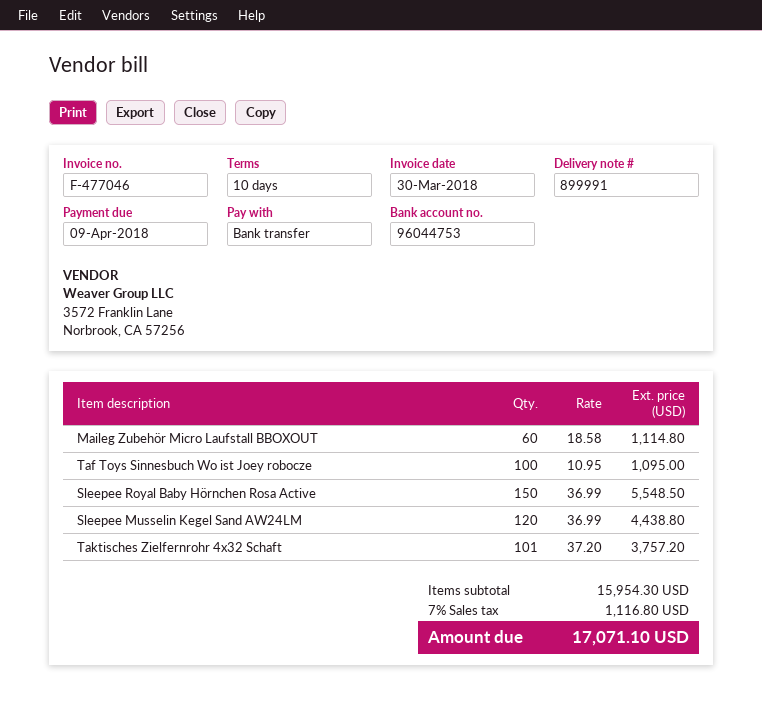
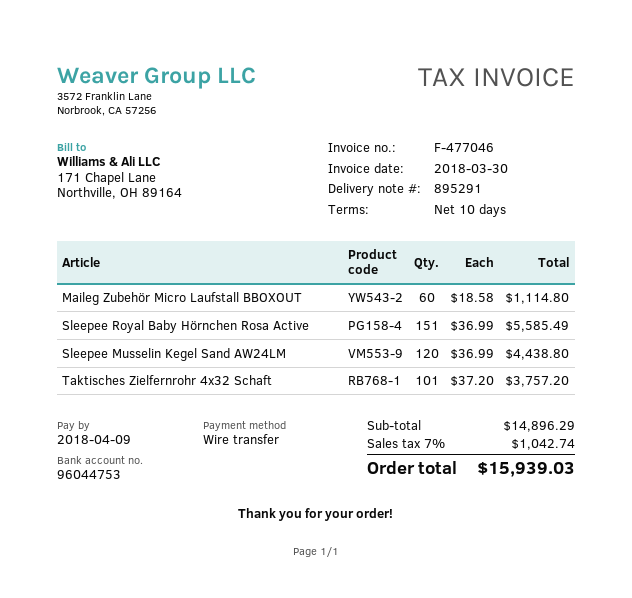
delivery note number: 899991 -> 895291
Taf Toys Sinnesbuch Wo ist Joey robocze: 100 x 10.95 = 1095.00 -> none
Sleepee Royal Baby Hörnchen Rosa Active: 150 x 36.99 = 5548.50 -> 151 x 36.99 = 5585.49
subtotal: 15954.30 -> 14896.29
tax: 7% = 1116.80 -> 7% = 1042.74
total: 17071.10 -> 15939.03

